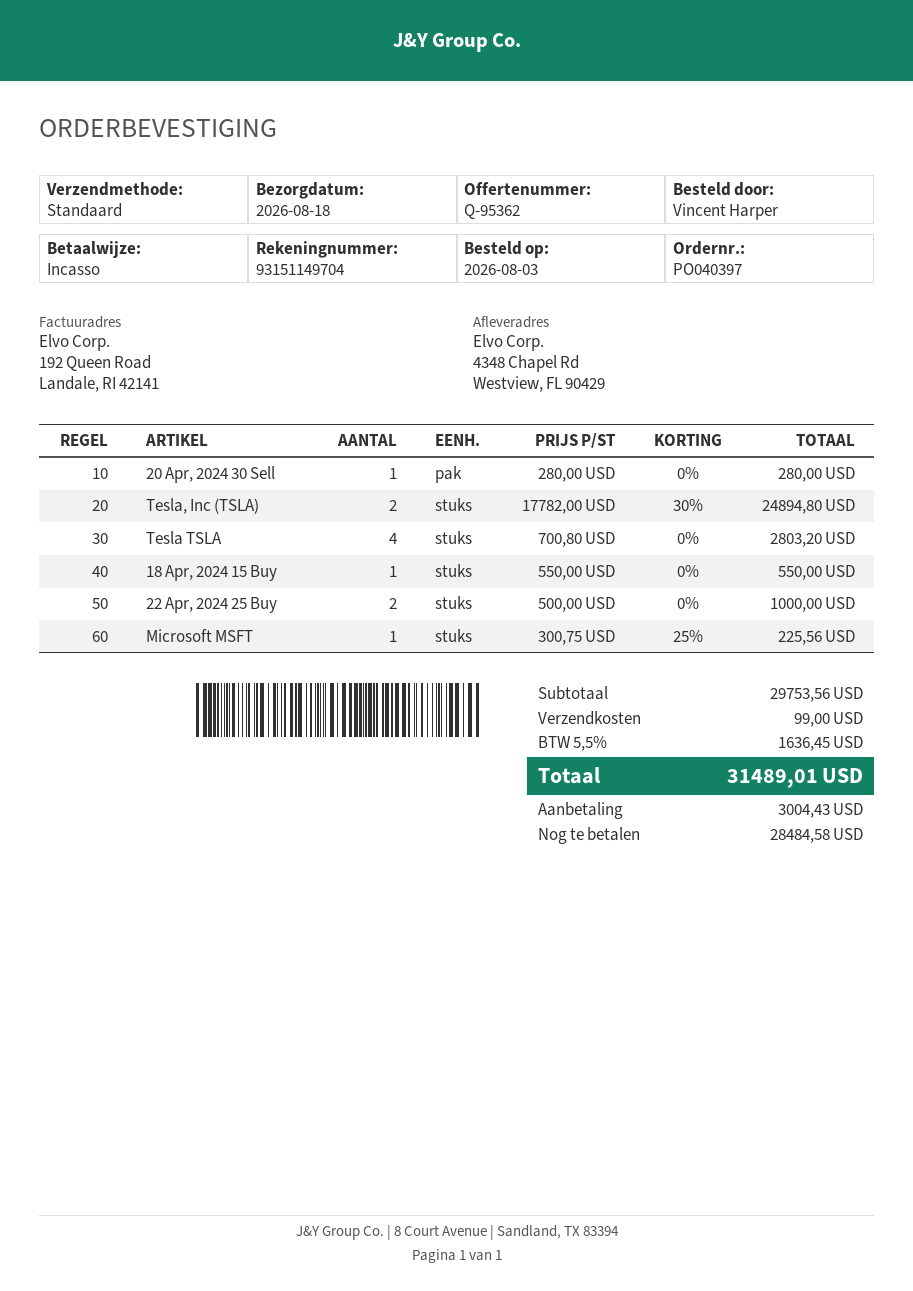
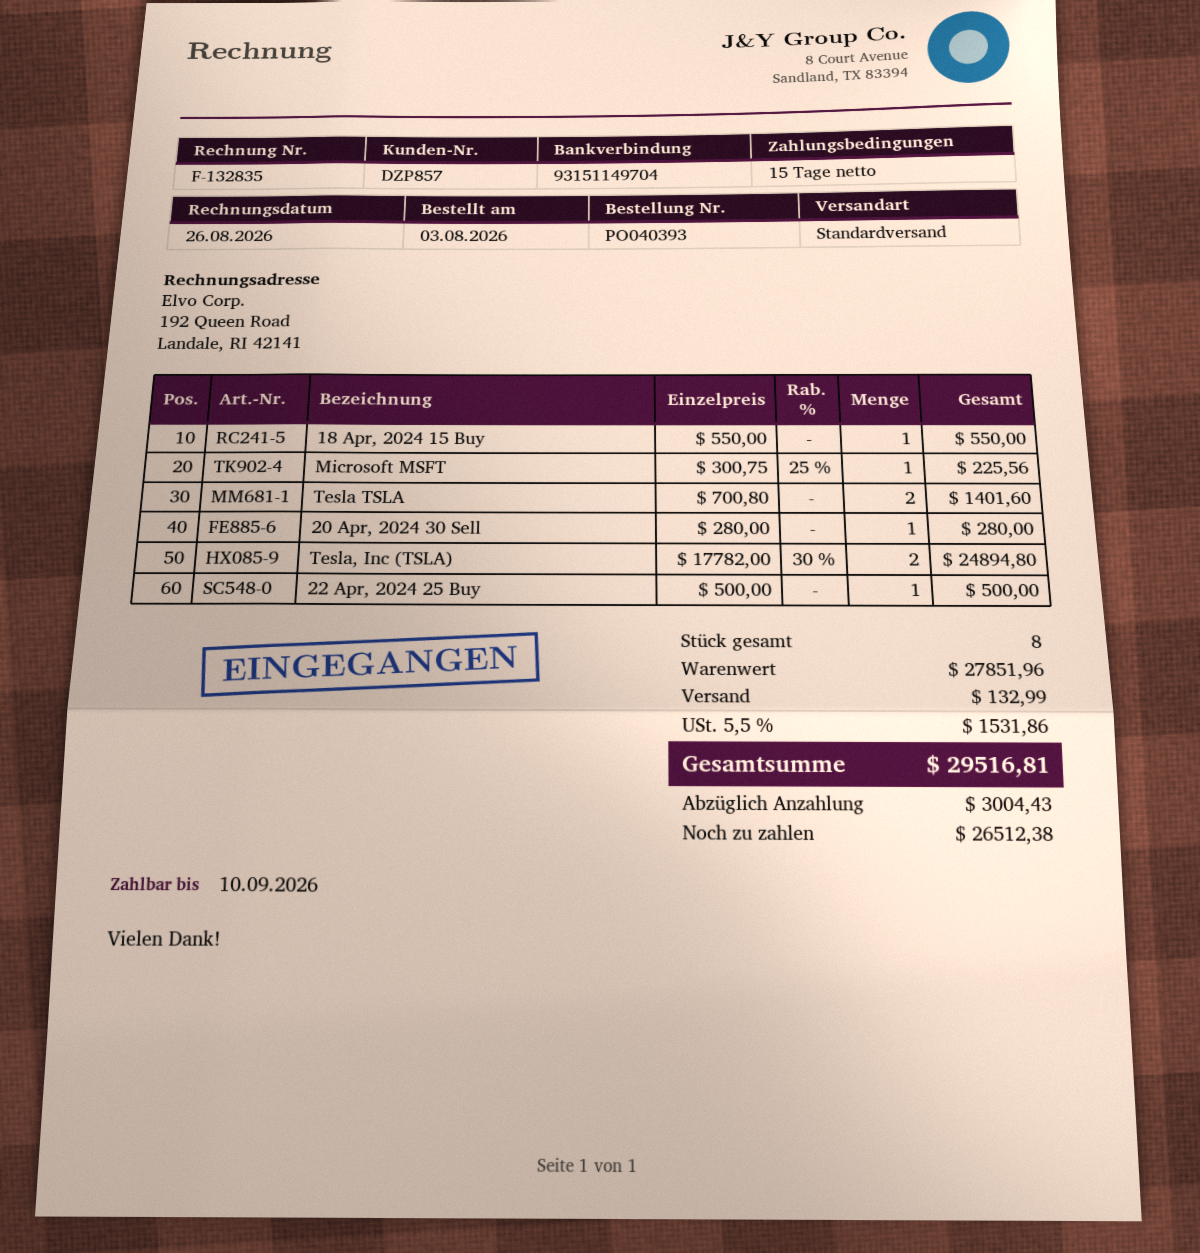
order number: PO040397 -> PO040393
Tesla TSLA: 4 x 700.80 = 2803.20 -> 2 x 700.80 = 1401.60
22 Apr, 2024 25 Buy: 2 x 500.00 = 1000.00 -> 1 x 500.00 = 500.00
subtotal: 29753.56 -> 27851.96
shipping: 99.00 -> 132.99
tax: 5.5% = 1636.45 -> 5.5% = 1531.86
total: 31489.01 -> 29516.81
balance: 28484.58 -> 26512.38

